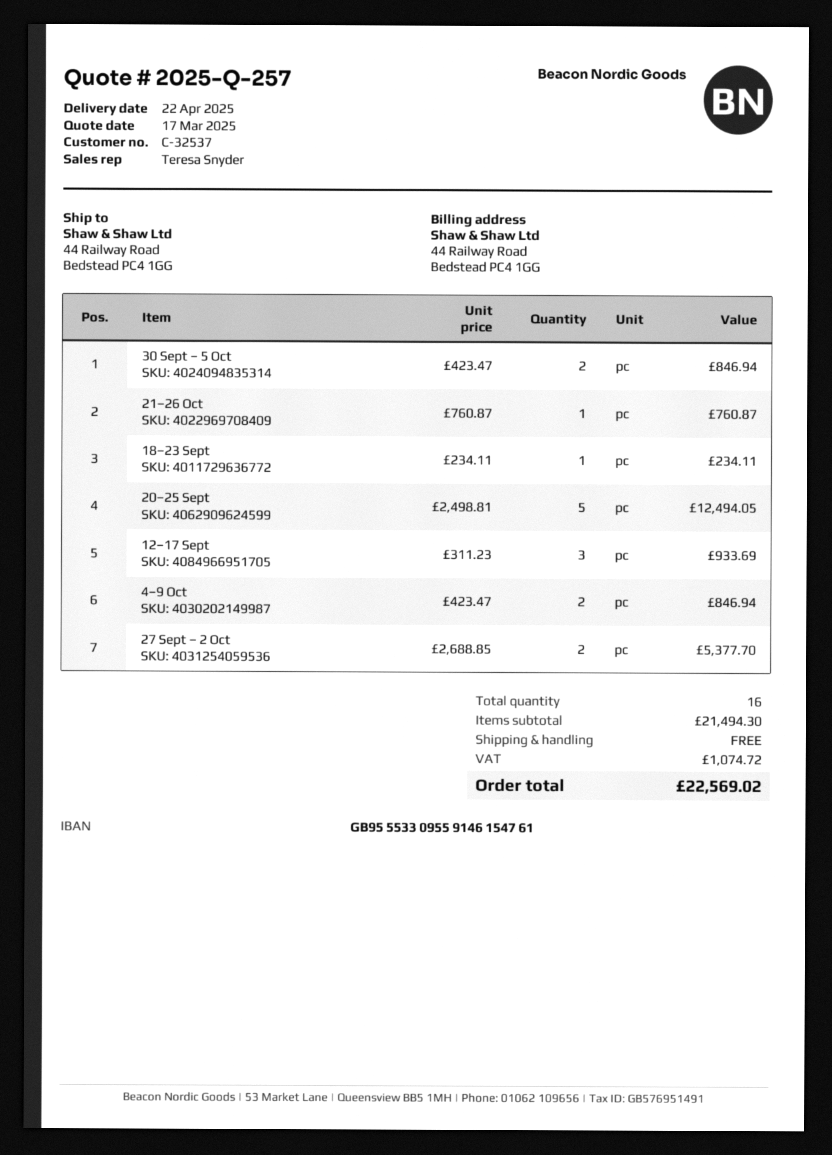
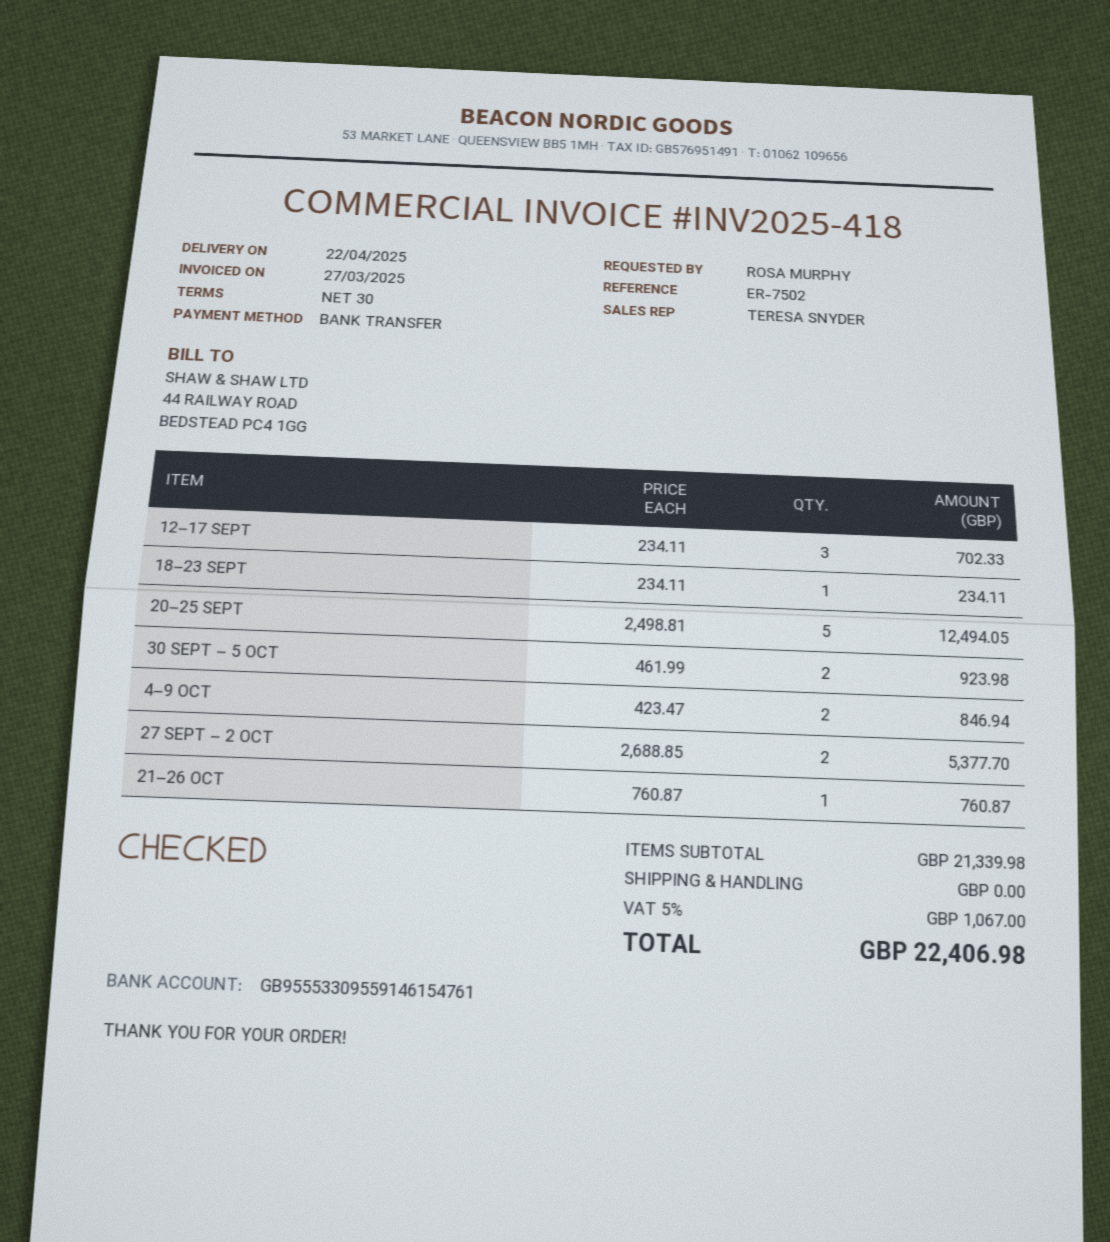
30 Sept – 5 Oct: 2 x 423.47 = 846.94 -> 2 x 461.99 = 923.98
12–17 Sept: 3 x 311.23 = 933.69 -> 3 x 234.11 = 702.33
subtotal: 21494.30 -> 21339.98
tax: 1074.72 -> 1067.00
total: 22569.02 -> 22406.98

